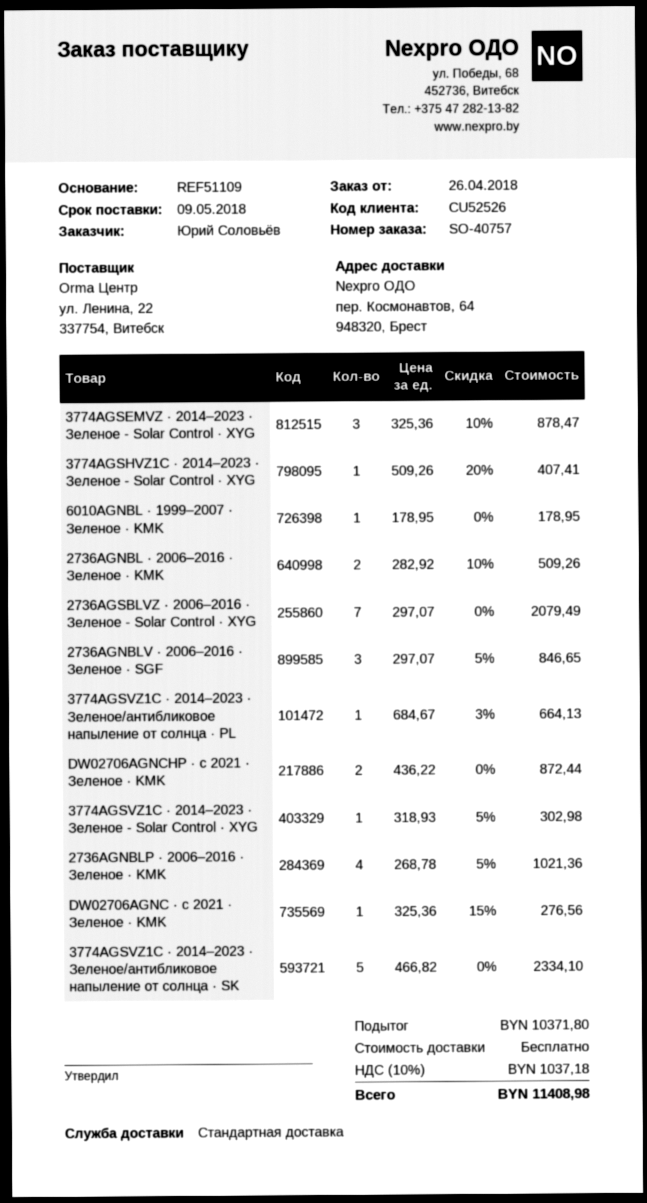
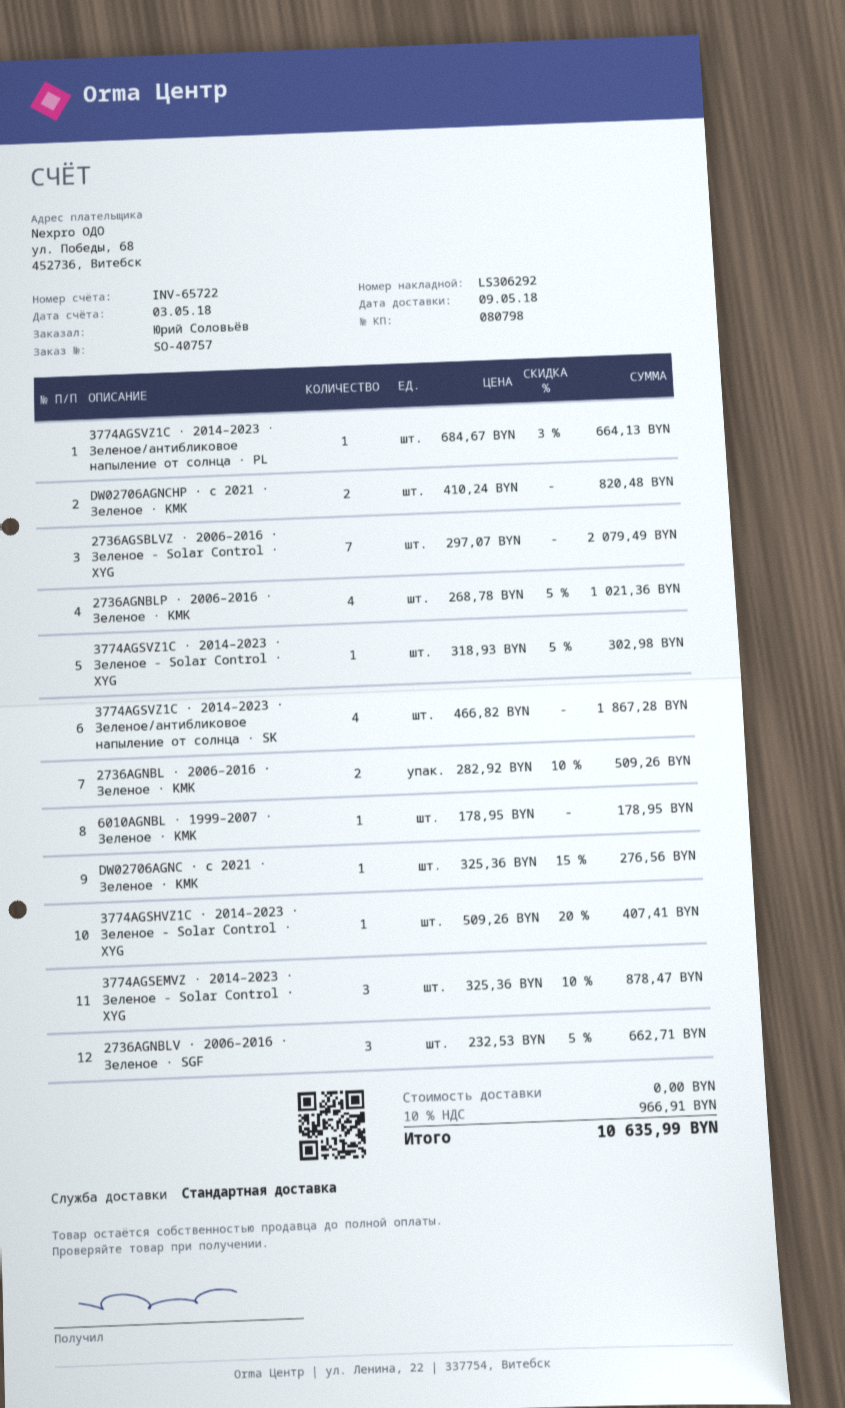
2736AGNBLV · 2006–2016 · Зеленое · SGF: 3 x 297.07 - 5% = 846.65 -> 3 x 232.53 - 5% = 662.71
DW02706AGNCHP · с 2021 · Зеленое · KMK: 2 x 436.22 = 872.44 -> 2 x 410.24 = 820.48
3774AGSVZ1C · 2014–2023 · Зеленое/антибликовое напыление от солнца · SK: 5 x 466.82 = 2334.10 -> 4 x 466.82 = 1867.28
tax: 10% = 1037.18 -> 10% = 966.91
total: 11408.98 -> 10635.99

